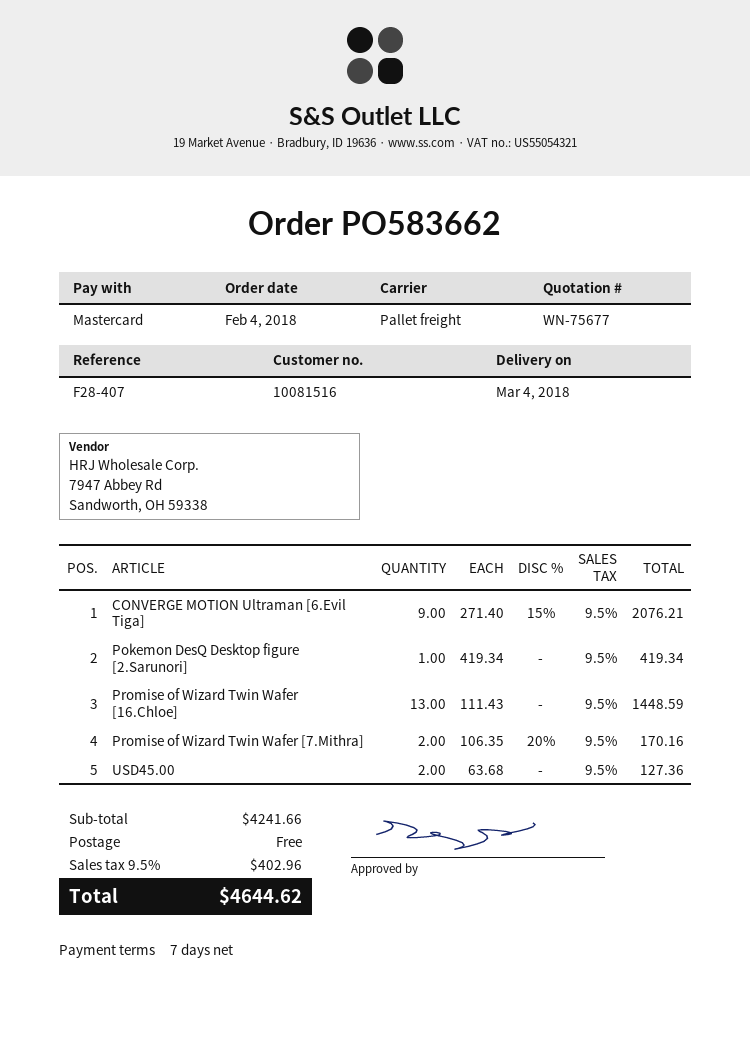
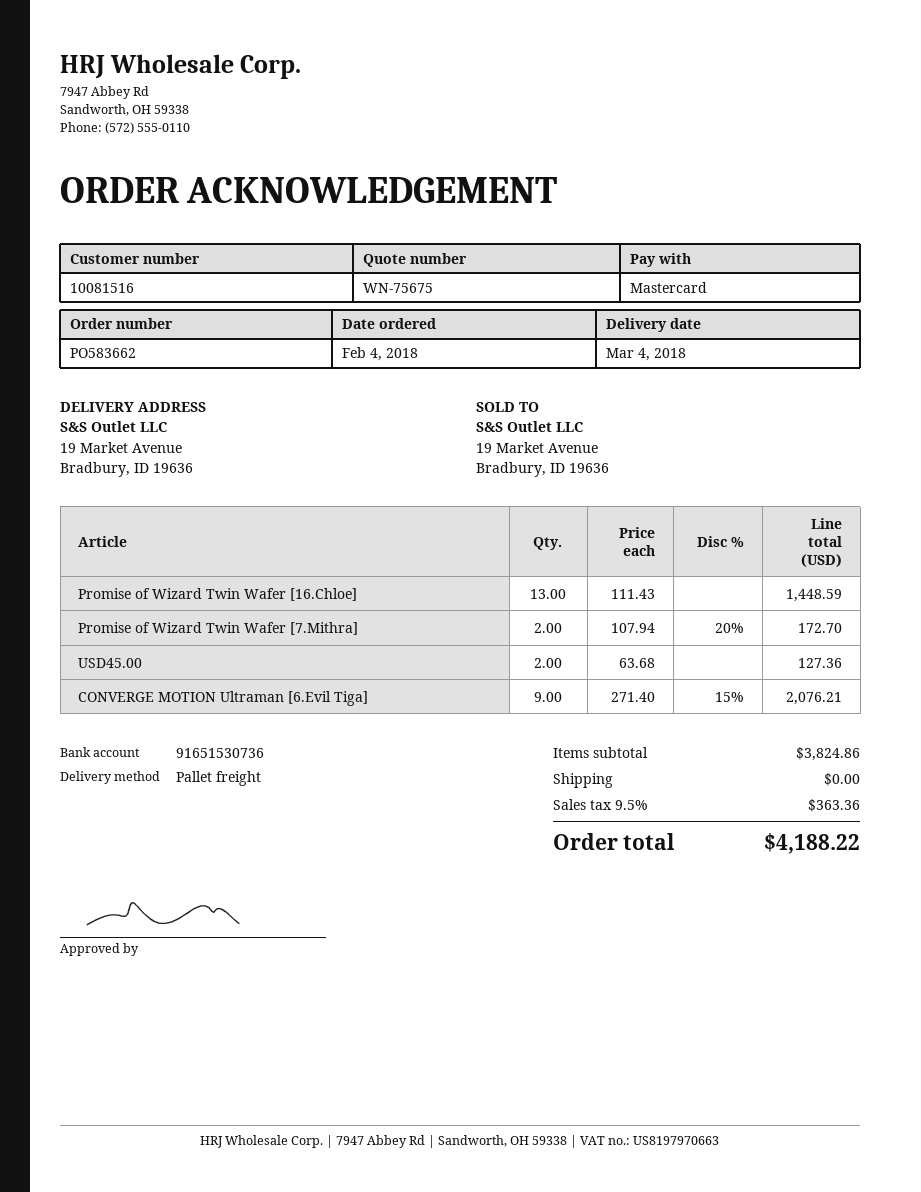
quote number: WN-75677 -> WN-75675
Pokemon DesQ Desktop figure [2.Sarunori]: 1 x 419.34 = 419.34 -> none
Promise of Wizard Twin Wafer [7.Mithra]: 2 x 106.35 - 20% = 170.16 -> 2 x 107.94 - 20% = 172.70
subtotal: 4241.66 -> 3824.86
tax: 9.5% = 402.96 -> 9.5% = 363.36
total: 4644.62 -> 4188.22

